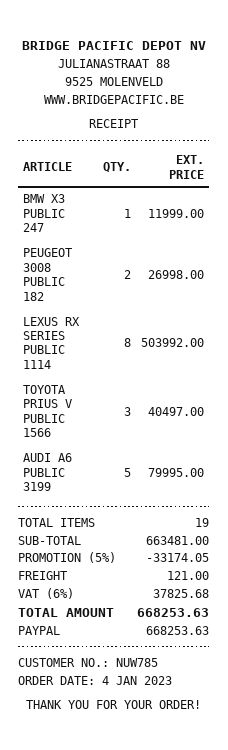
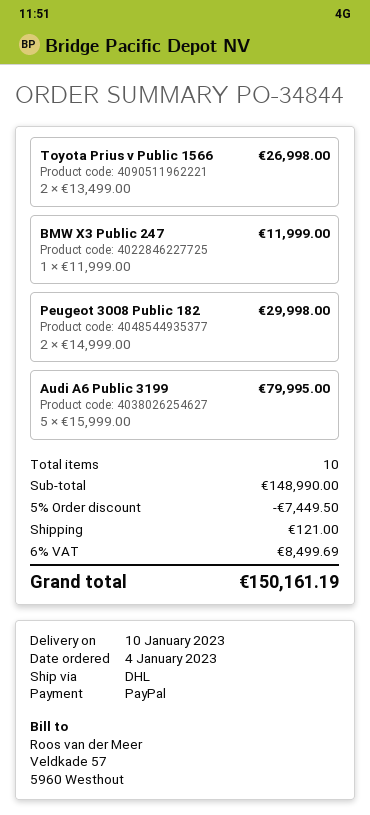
PEUGEOT 3008 PUBLIC 182: 2 for 26998.00 -> 2 for 29998.00
LEXUS RX SERIES PUBLIC 1114: 8 for 503992.00 -> none
TOYOTA PRIUS V PUBLIC 1566: 3 for 40497.00 -> 2 for 26998.00
total quantity: 19 -> 10
subtotal: 663481.00 -> 148990.00
discount: 5% = 33174.05 -> 5% = 7449.50
tax: 6% = 37825.68 -> 6% = 8499.69
total: 668253.63 -> 150161.19

